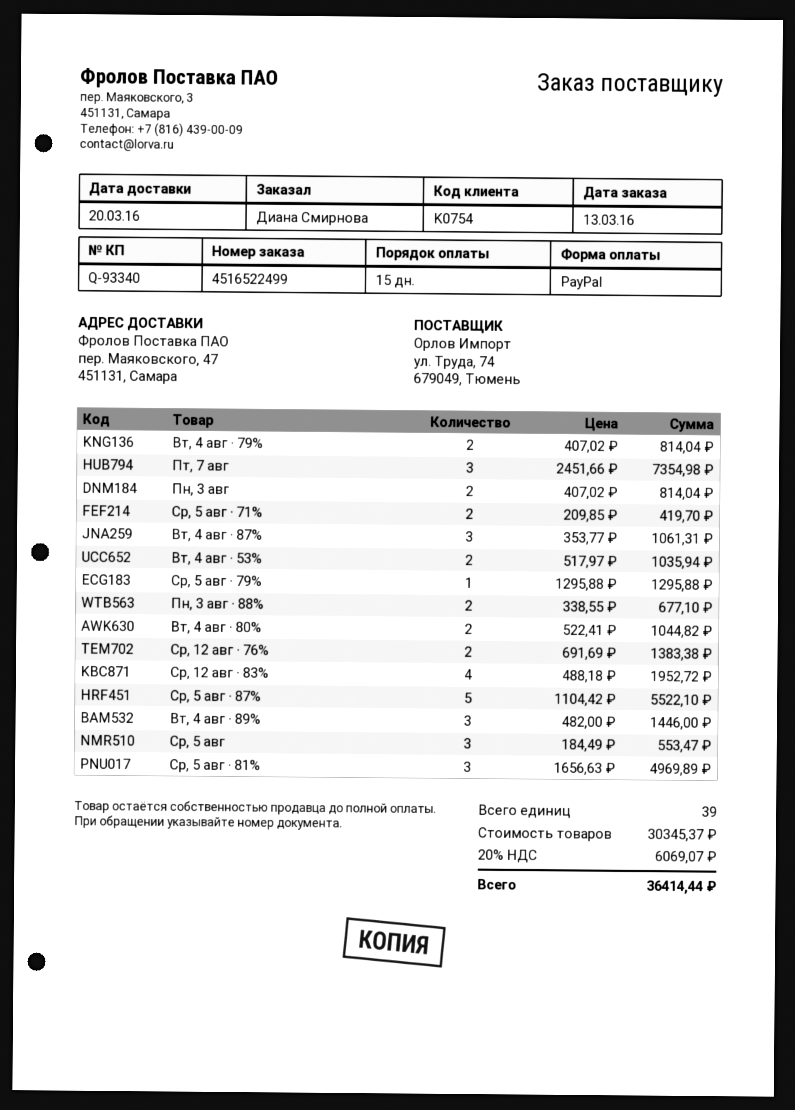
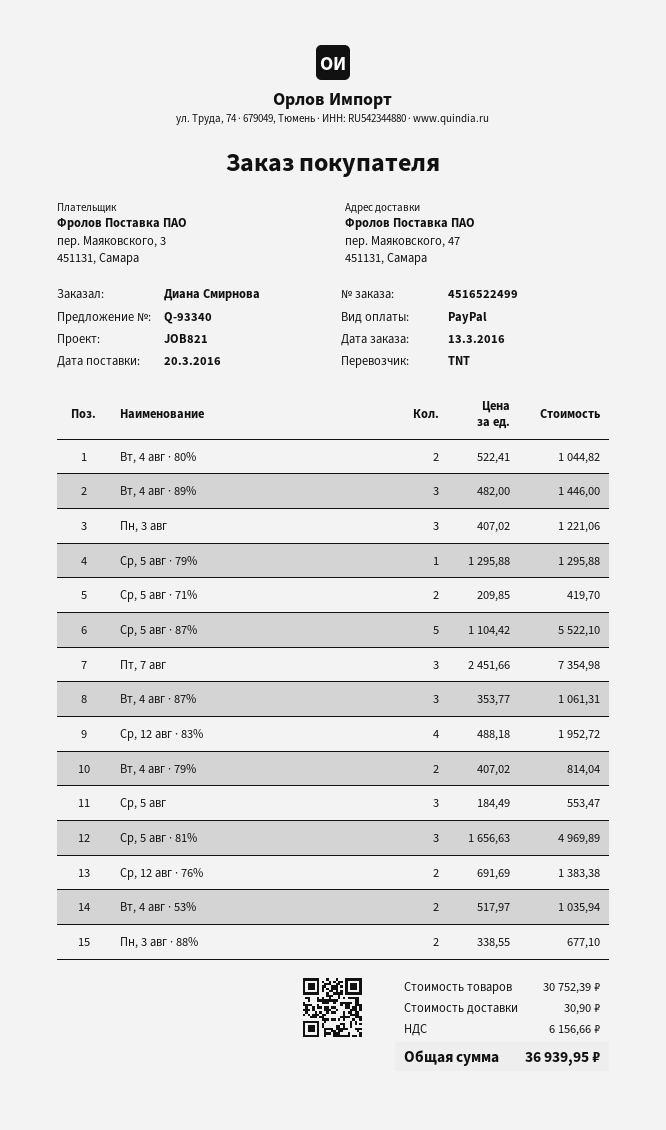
Пн, 3 авг: 2 x 407.02 = 814.04 -> 3 x 407.02 = 1221.06
subtotal: 30345.37 -> 30752.39
shipping: none -> 30.90
tax: 6069.07 -> 6156.66
total: 36414.44 -> 36939.95

